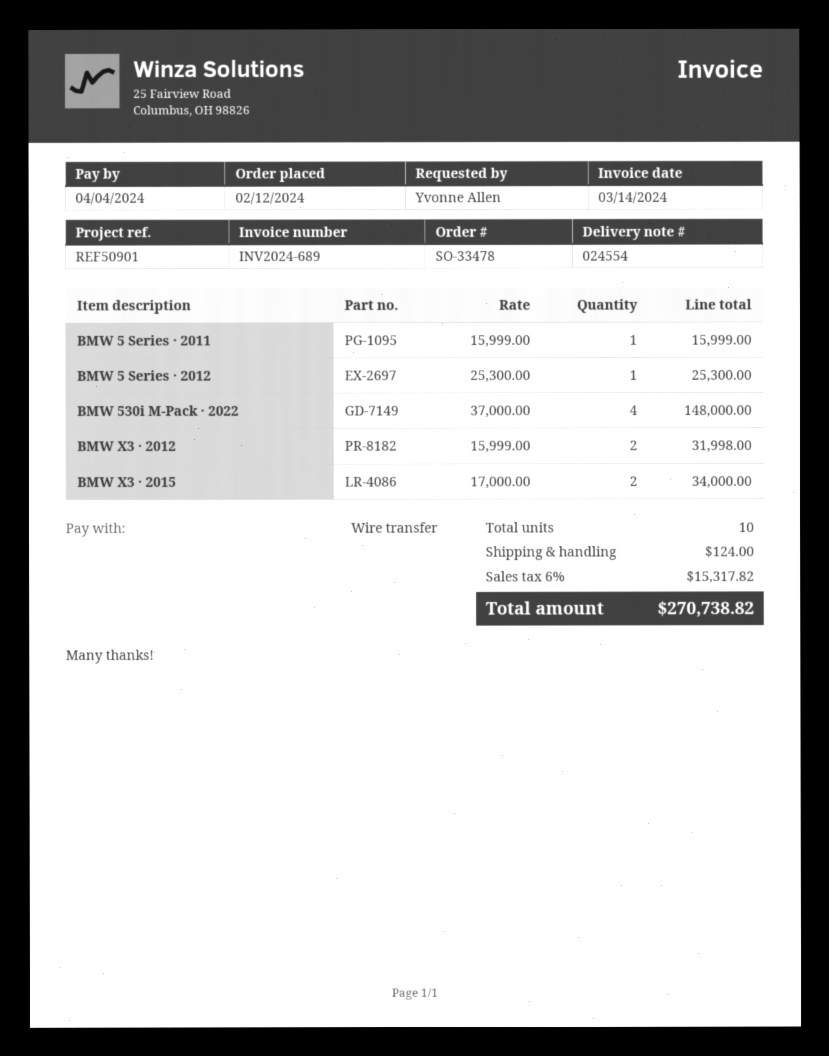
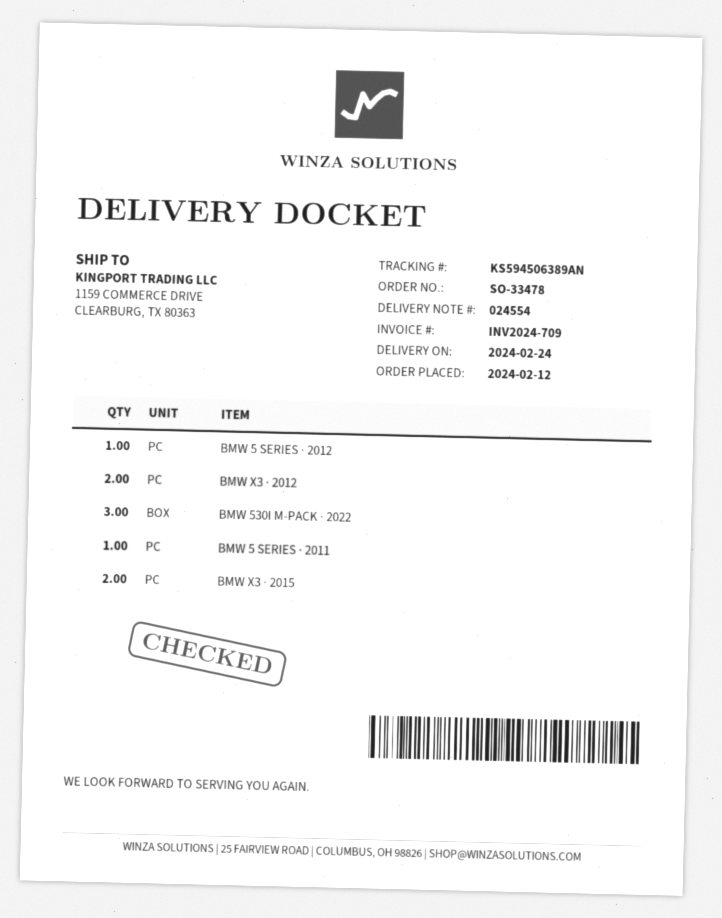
invoice number: INV2024-689 -> INV2024-709
BMW 530i M-Pack · 2022: 4 -> 3

